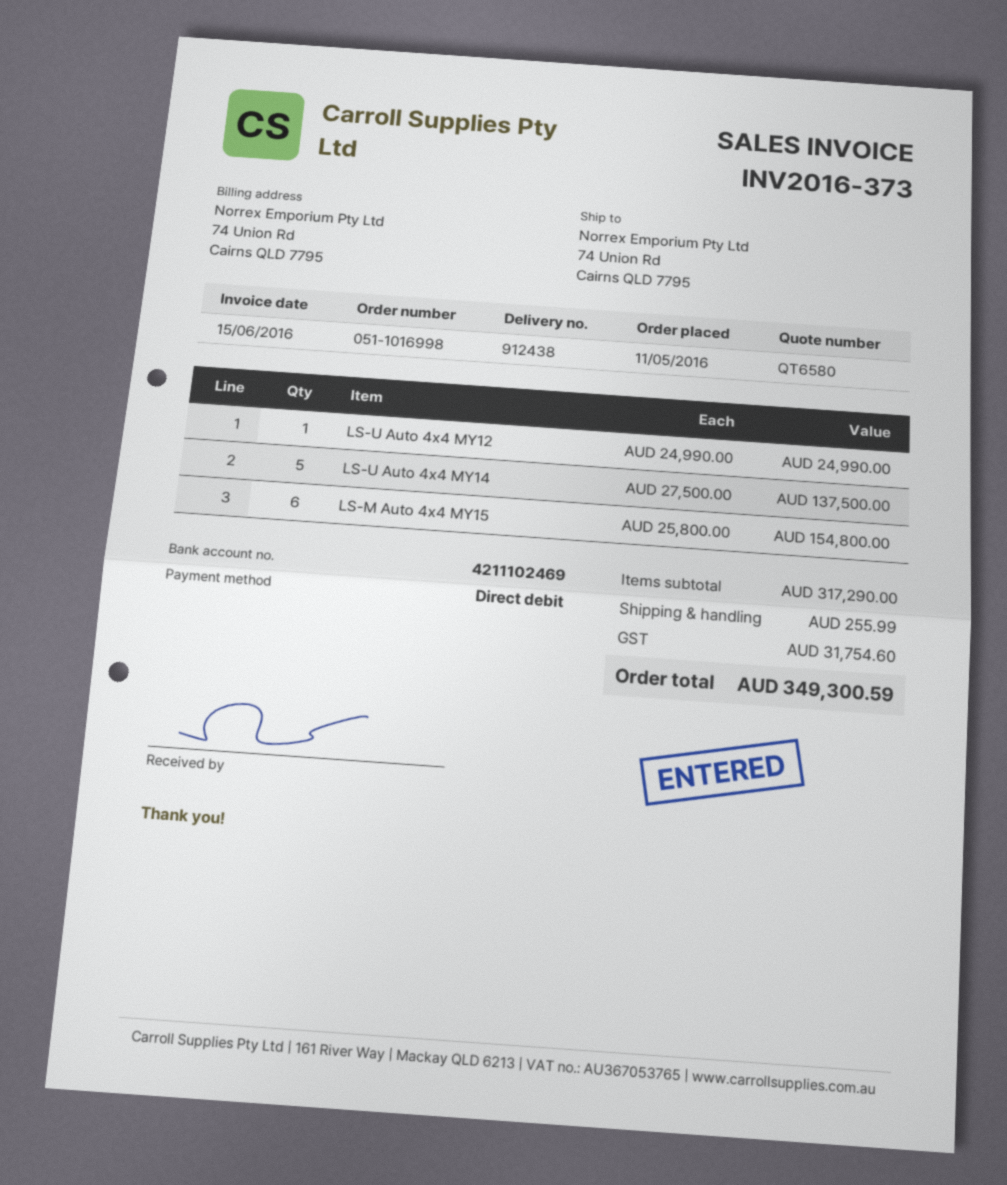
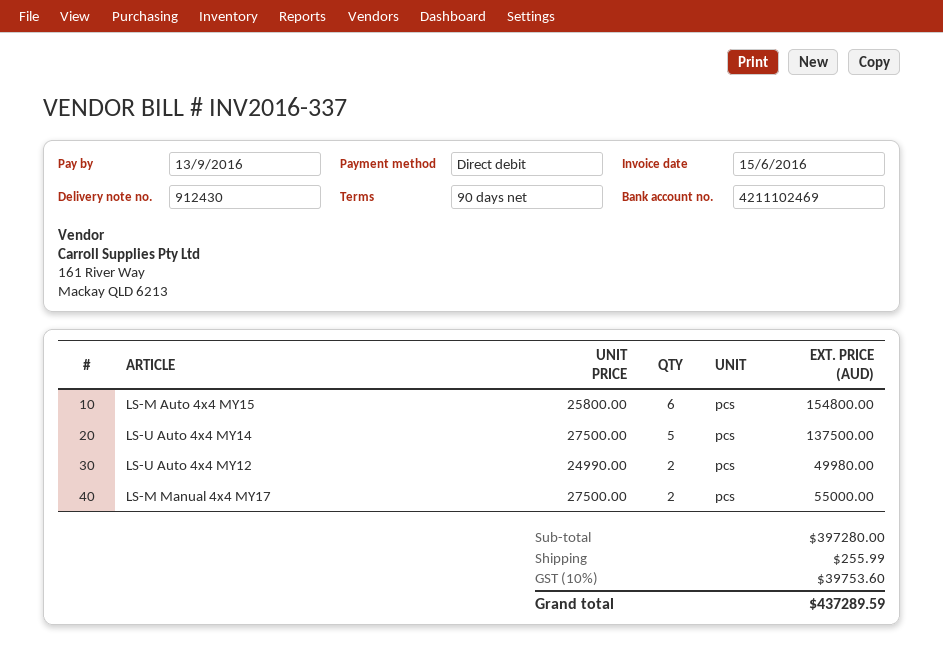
delivery note number: 912438 -> 912430
invoice number: INV2016-373 -> INV2016-337
LS-U Auto 4x4 MY12: 1 x 24990.00 = 24990.00 -> 2 x 24990.00 = 49980.00
LS-M Manual 4x4 MY17: none -> 2 x 27500.00 = 55000.00
subtotal: 317290.00 -> 397280.00
tax: 31754.60 -> 39753.60
total: 349300.59 -> 437289.59

